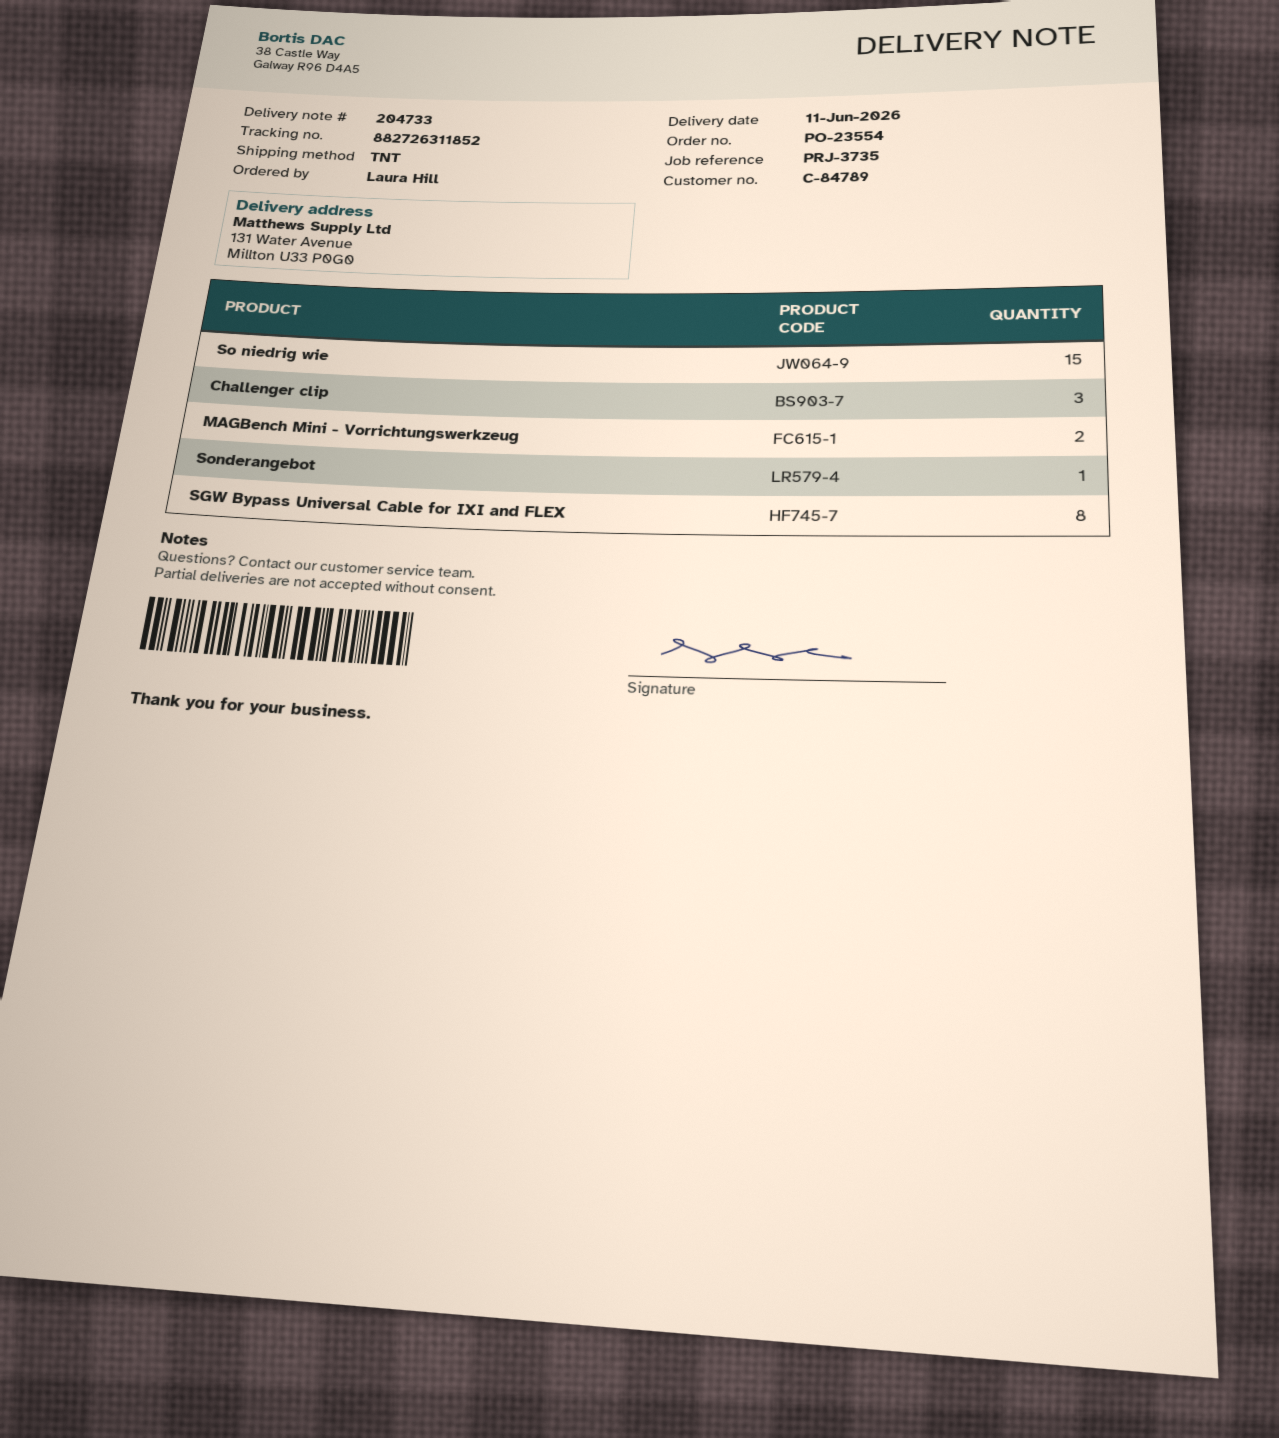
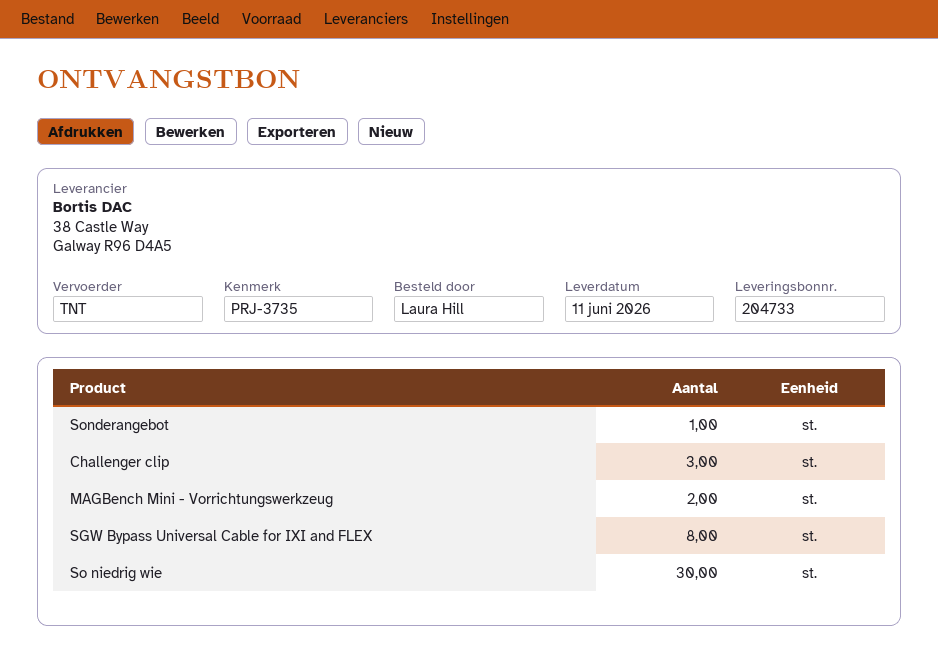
So niedrig wie: 15 -> 30

